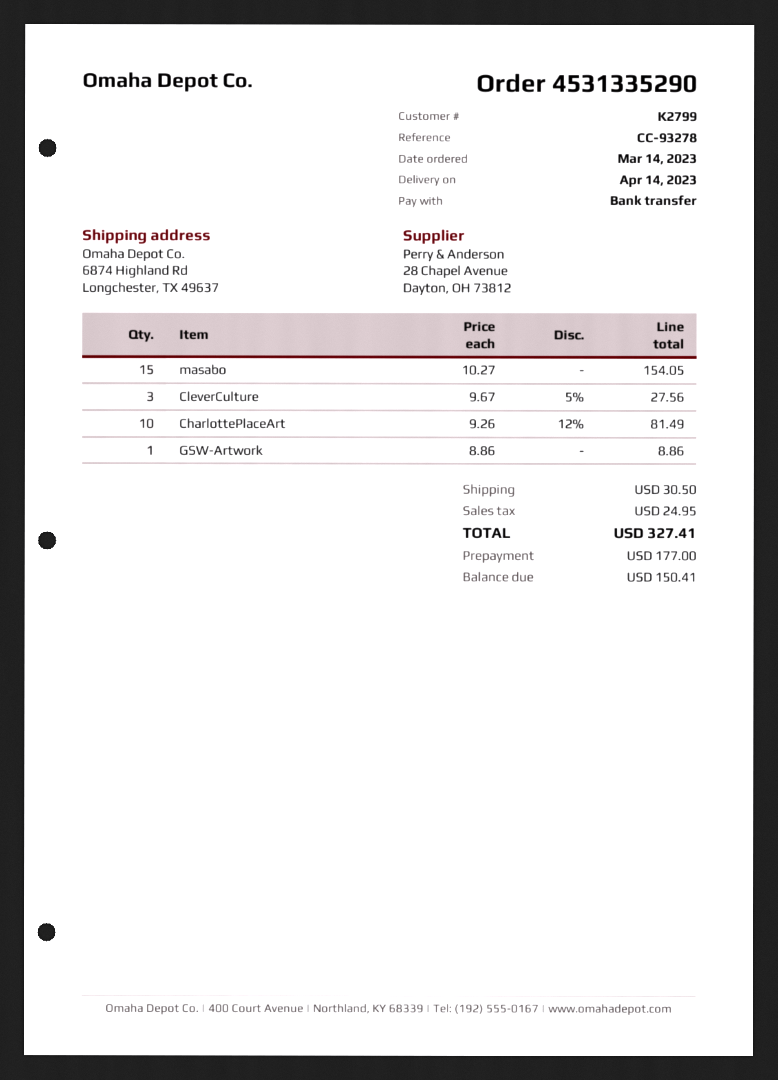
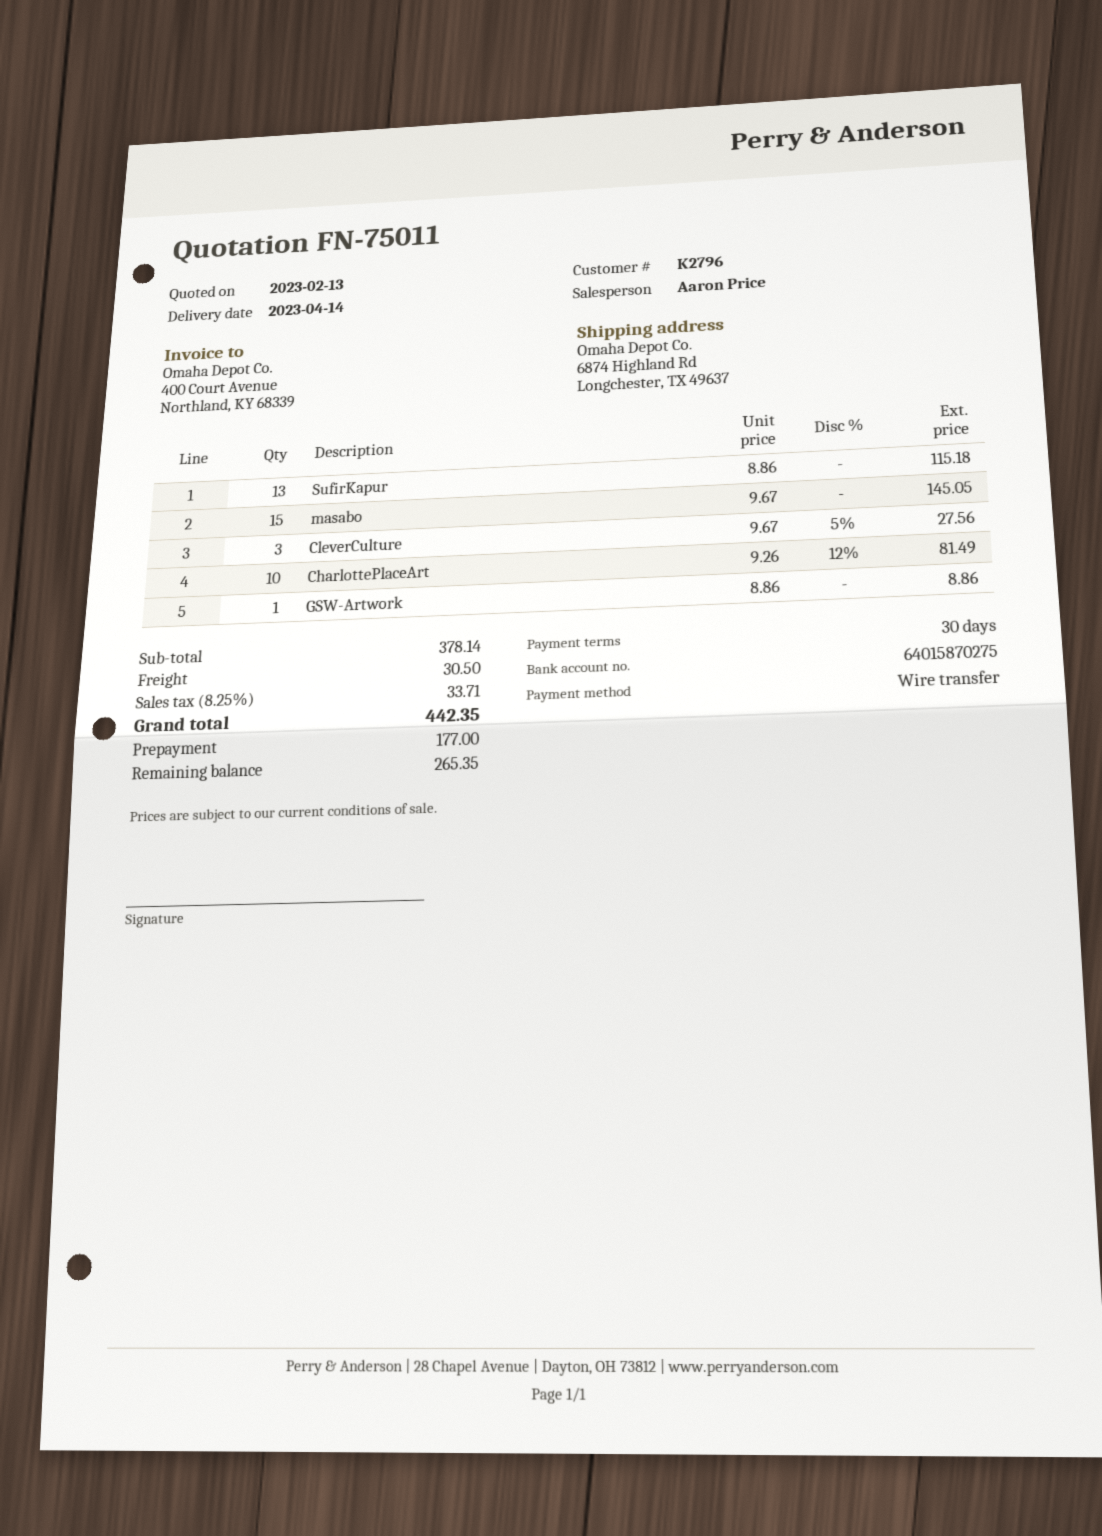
customer number: K2799 -> K2796
masabo: 15 x 10.27 = 154.05 -> 15 x 9.67 = 145.05
SufirKapur: none -> 13 x 8.86 = 115.18
tax: 24.95 -> 33.71
total: 327.41 -> 442.35
balance: 150.41 -> 265.35

